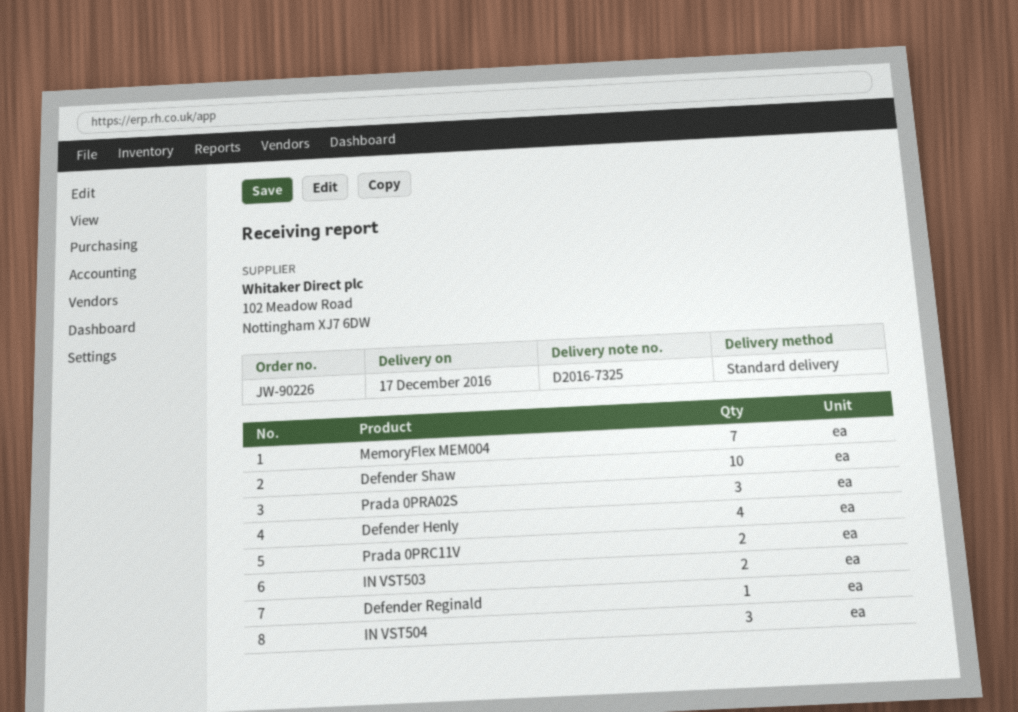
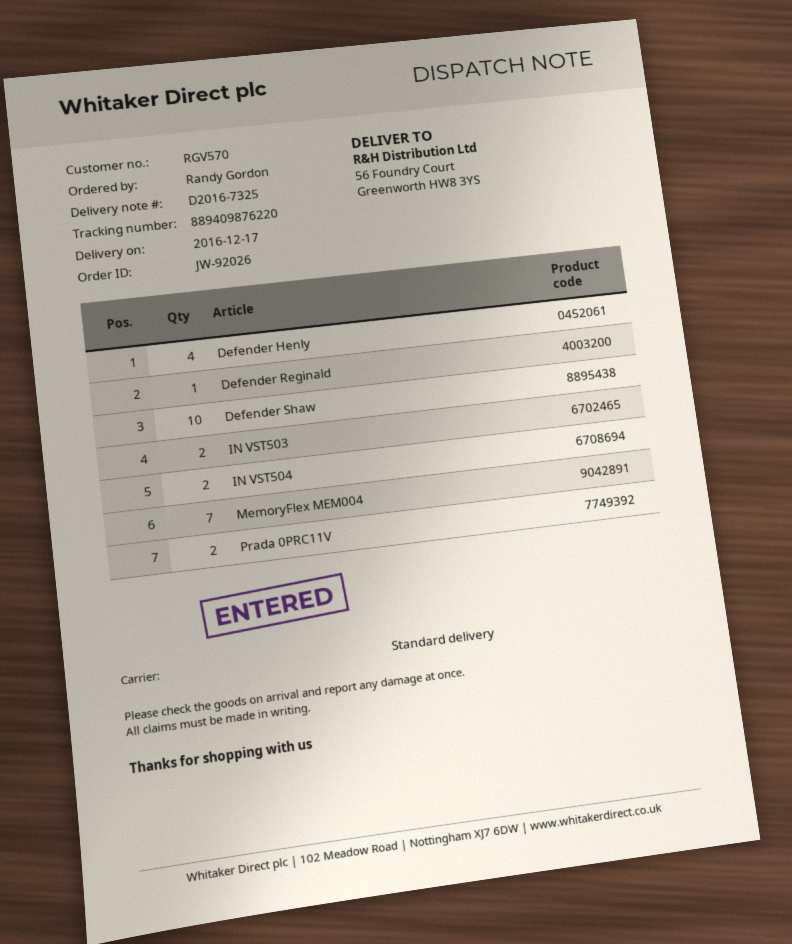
order number: JW-90226 -> JW-92026
Prada 0PRA02S: 3 -> none
IN VST504: 3 -> 2

